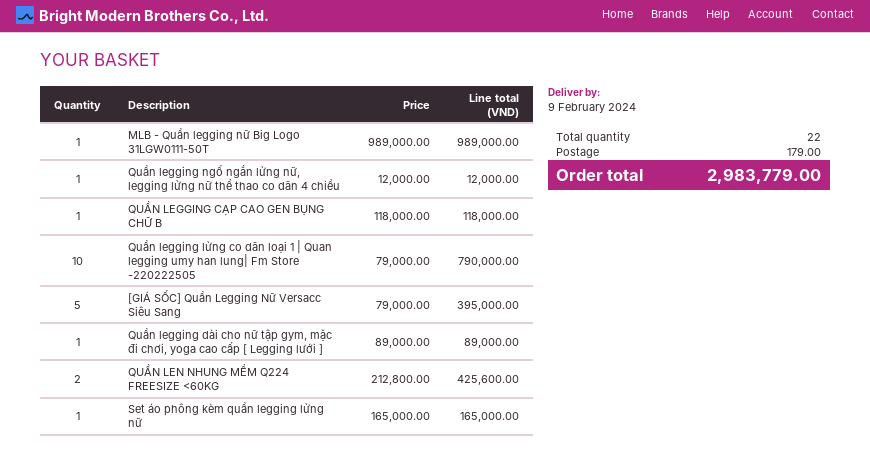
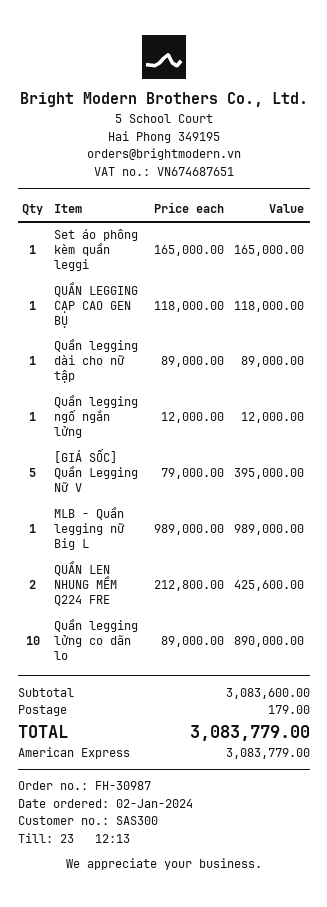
Quần legging lửng co dãn loại 1 | Quan legging umy han lung| Fm Store -220222505: 10 x 79000.00 = 790000.00 -> 10 x 89000.00 = 890000.00
total: 2983779.00 -> 3083779.00

